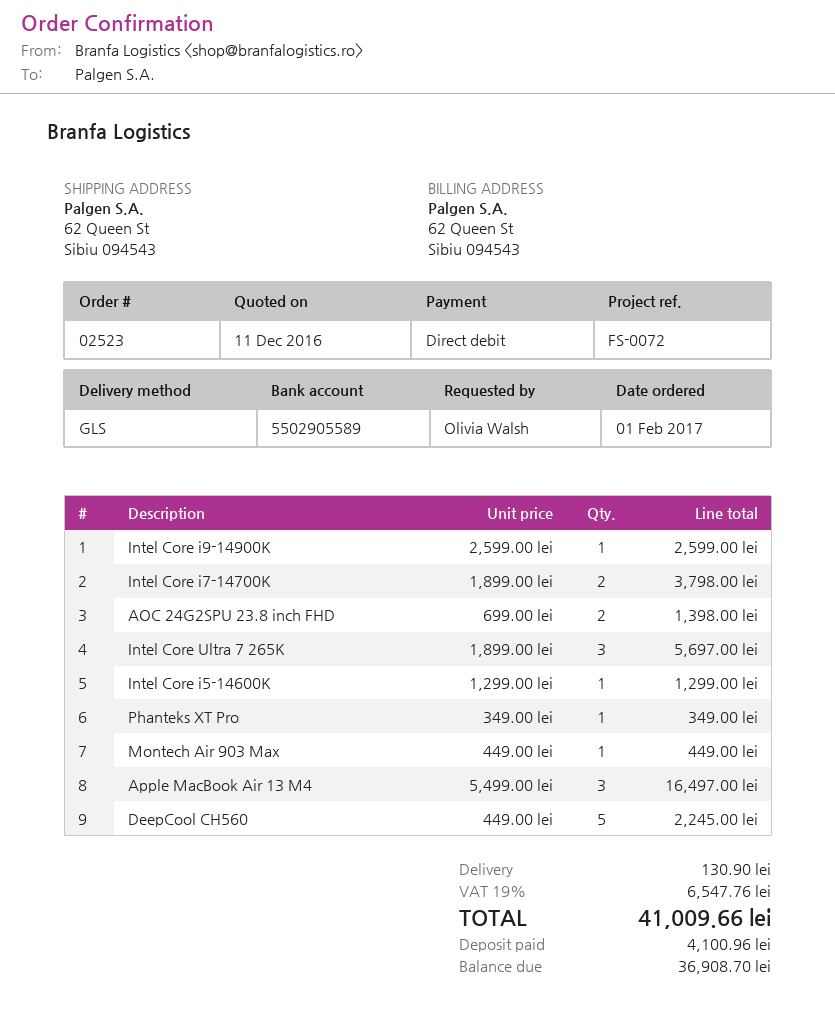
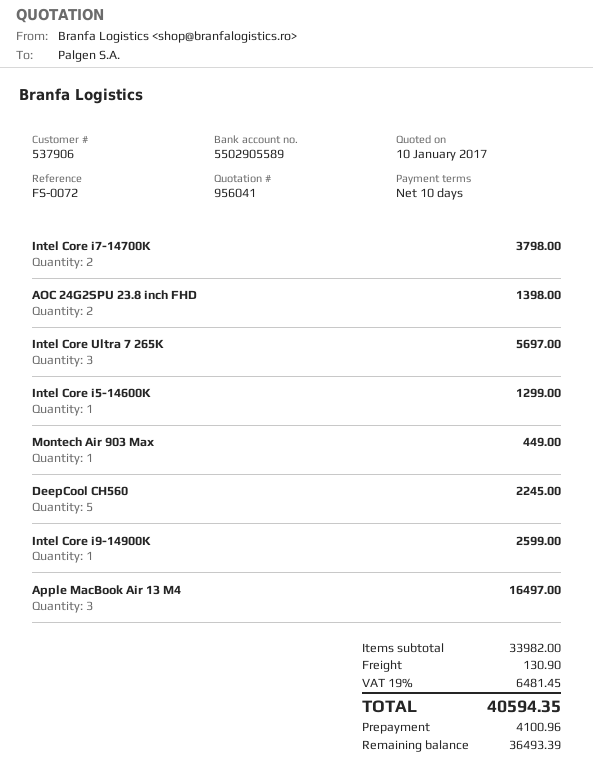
quote date: 2016-12-11 -> 2017-01-10
Phanteks XT Pro: 1 for 349.00 -> none
tax: 19% = 6547.76 -> 19% = 6481.45
total: 41009.66 -> 40594.35
balance: 36908.70 -> 36493.39

